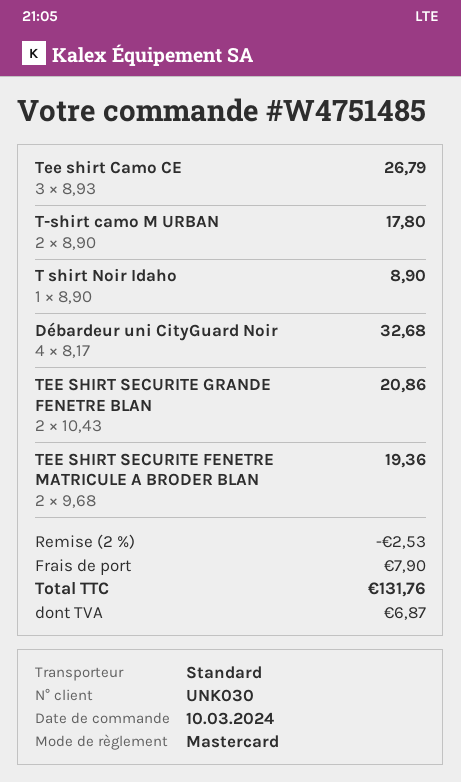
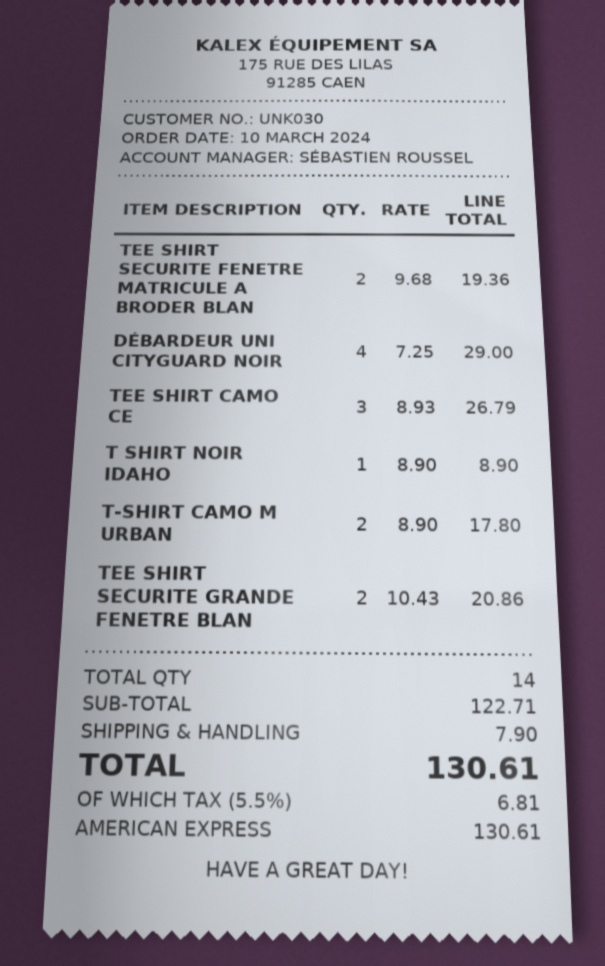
payment method: Mastercard -> American Express
Débardeur uni CityGuard Noir: 4 x 8.17 = 32.68 -> 4 x 7.25 = 29.00
discount: 2% = 2.53 -> none
tax: 6.87 -> 6.81
total: 131.76 -> 130.61

